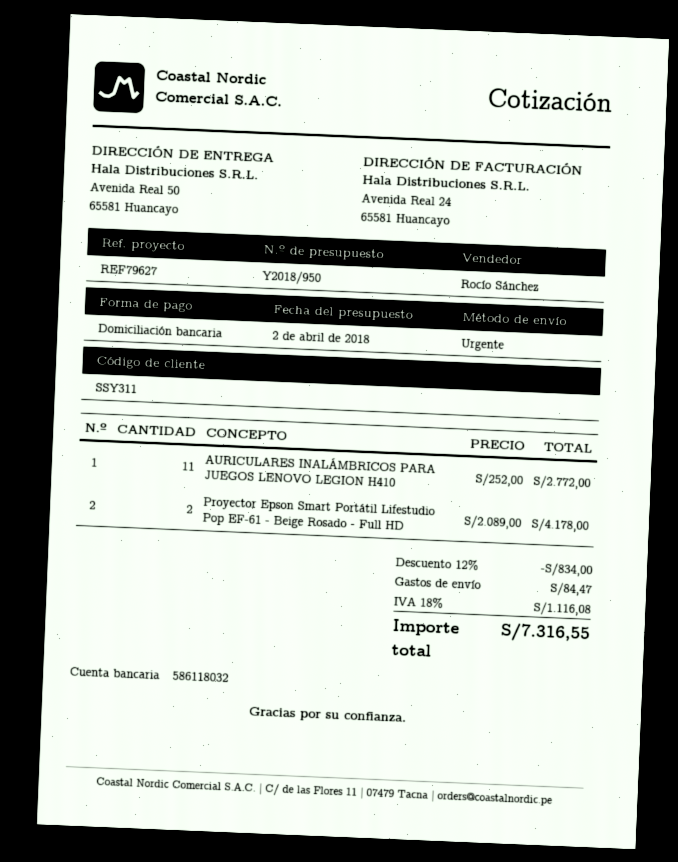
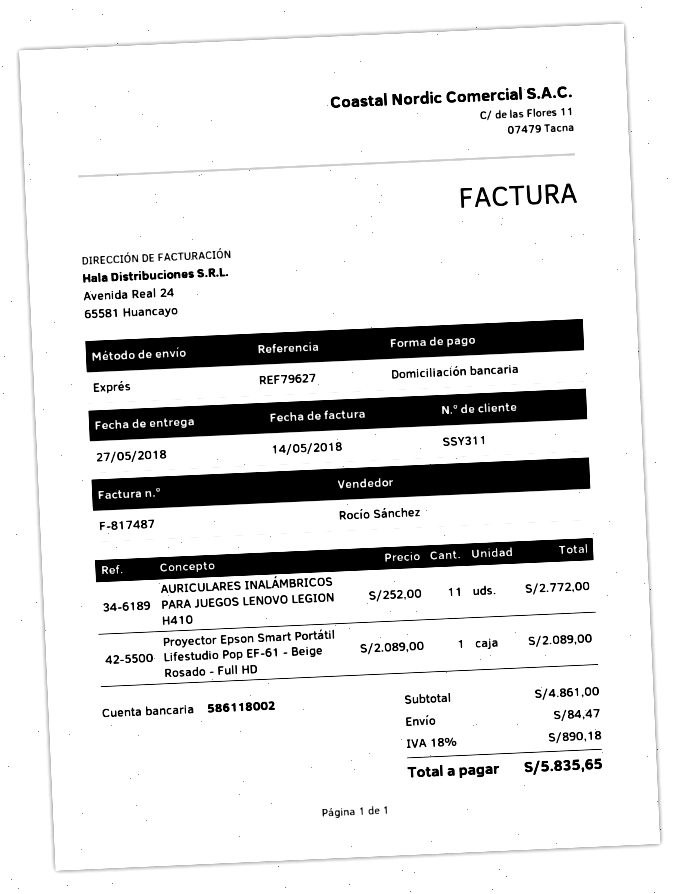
bank account: 586118032 -> 586118002
Proyector Epson Smart Portátil Lifestudio Pop EF-61 - Beige Rosado - Full HD: 2 x 2089.00 = 4178.00 -> 1 x 2089.00 = 2089.00
discount: 12% = 834.00 -> none
tax: 18% = 1116.08 -> 18% = 890.18
total: 7316.55 -> 5835.65

